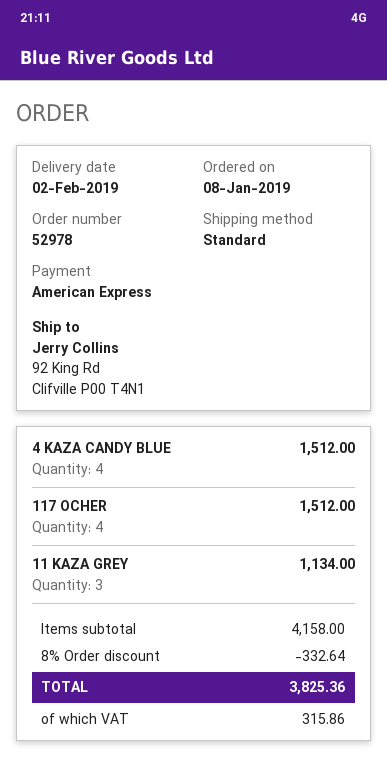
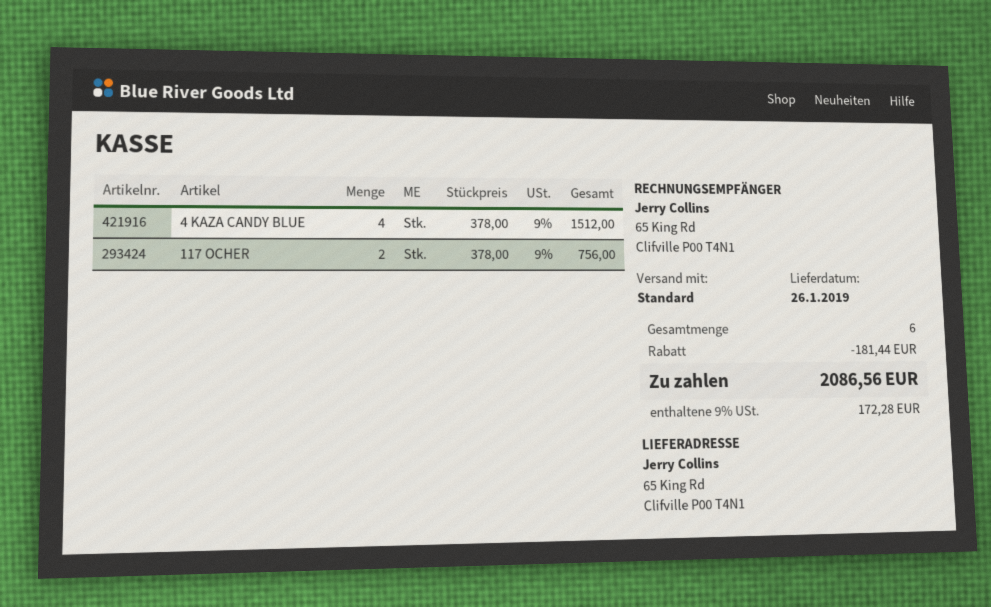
delivery date: 2019-02-02 -> 2019-01-26
ship to: 92 King Rd, Clifville P00 T4N1 -> 65 King Rd, Clifville P00 T4N1
117 OCHER: 4 for 1512.00 -> 2 for 756.00
11 KAZA GREY: 3 for 1134.00 -> none
discount: 332.64 -> 181.44
tax: 315.86 -> 172.28
total: 3825.36 -> 2086.56

